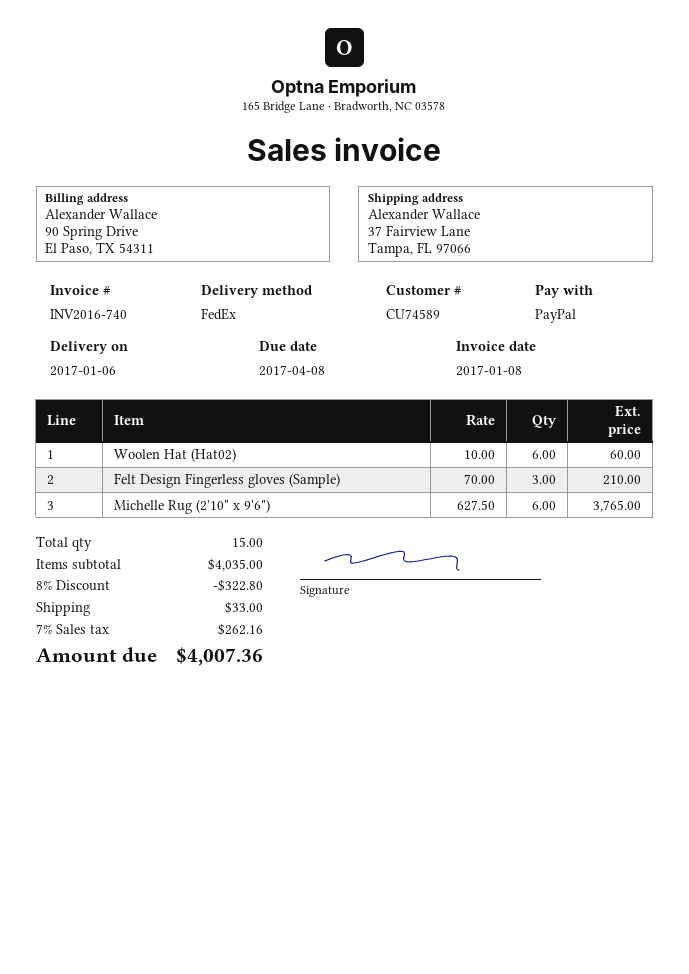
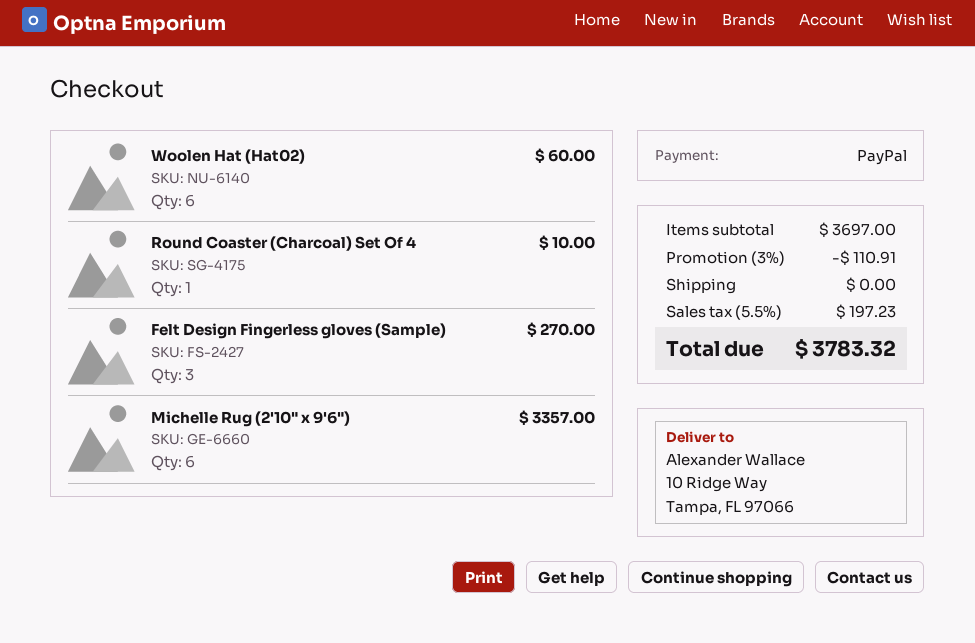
ship to: 37 Fairview Lane, Tampa, FL 97066 -> 10 Ridge Way, Tampa, FL 97066
Felt Design Fingerless gloves (Sample): 3 for 210.00 -> 3 for 270.00
Michelle Rug (2'10" x 9'6"): 6 for 3765.00 -> 6 for 3357.00
Round Coaster (Charcoal) Set Of 4: none -> 1 for 10.00
subtotal: 4035.00 -> 3697.00
discount: 8% = 322.80 -> 3% = 110.91
shipping: 33.00 -> 0.00
tax: 7% = 262.16 -> 5.5% = 197.23
total: 4007.36 -> 3783.32

